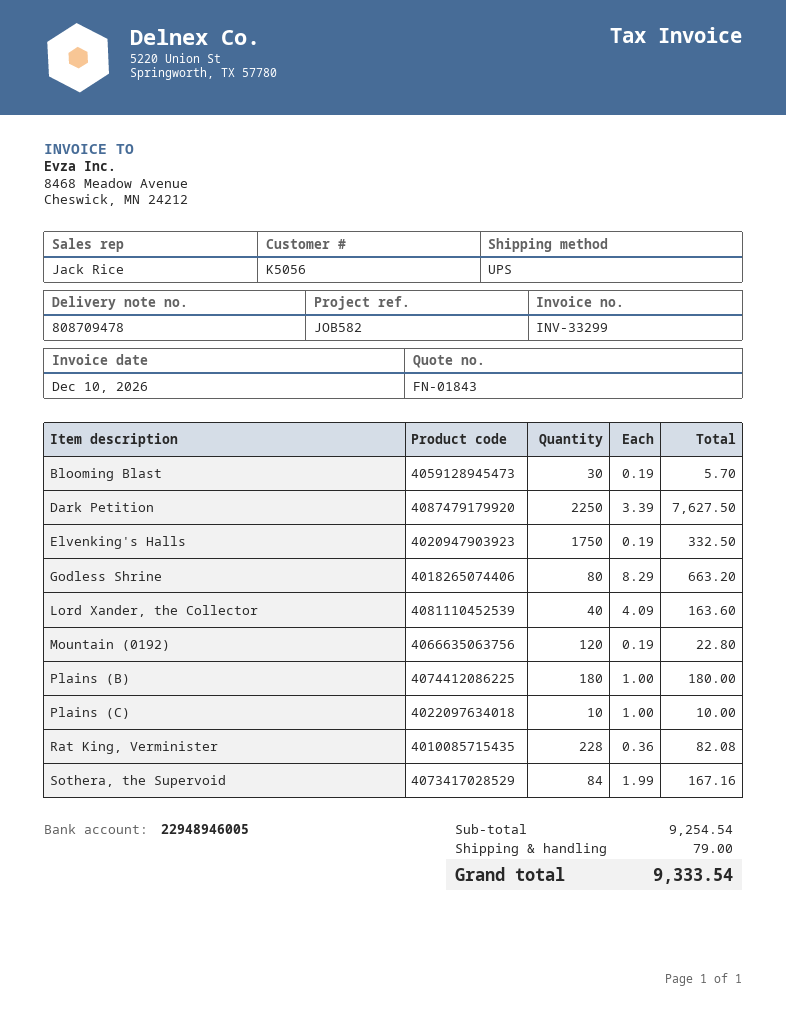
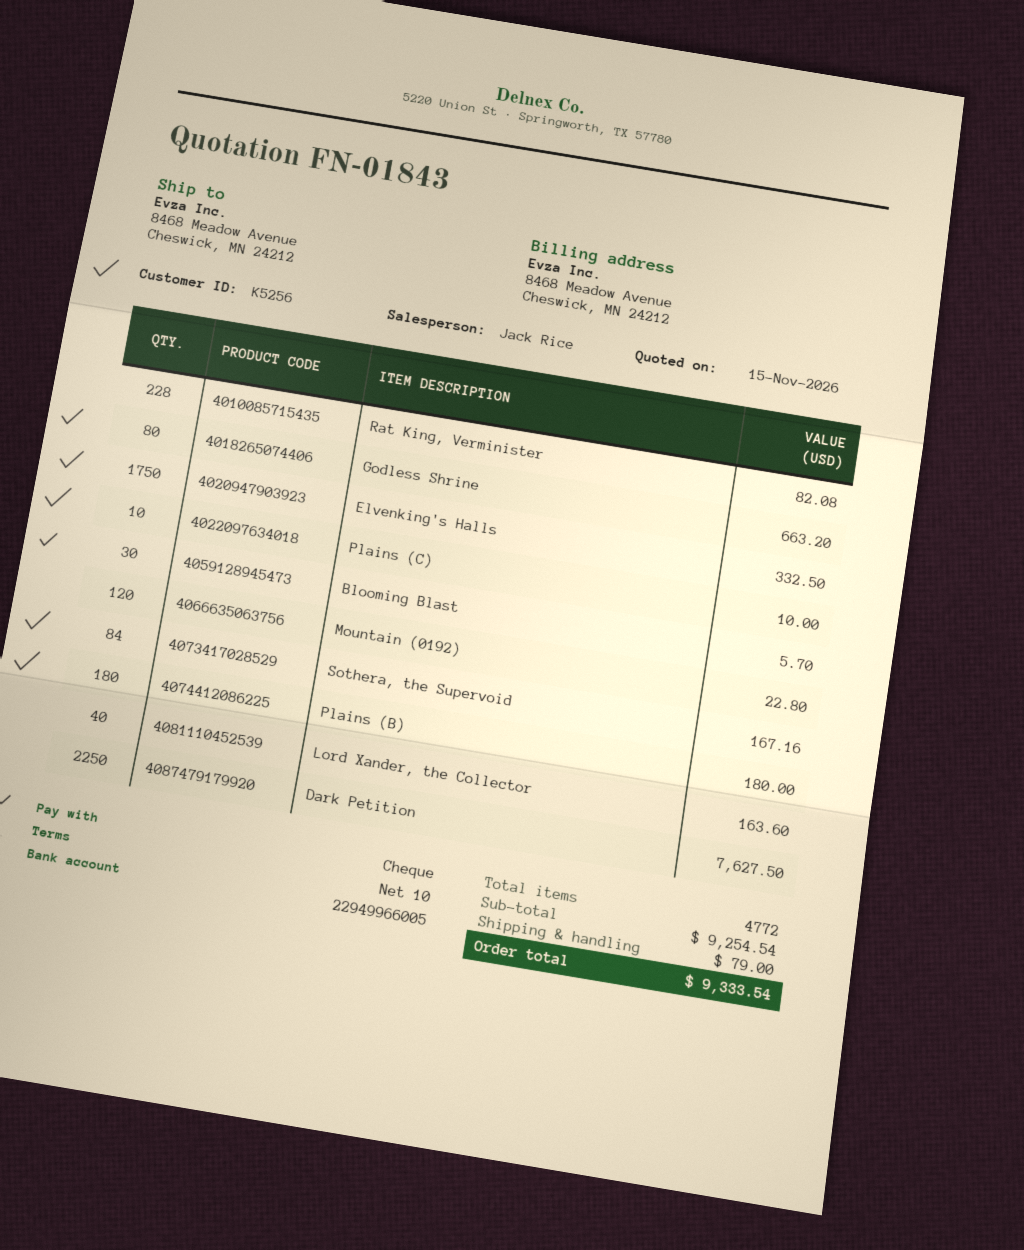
customer number: K5056 -> K5256
bank account: 22948946005 -> 22949966005

